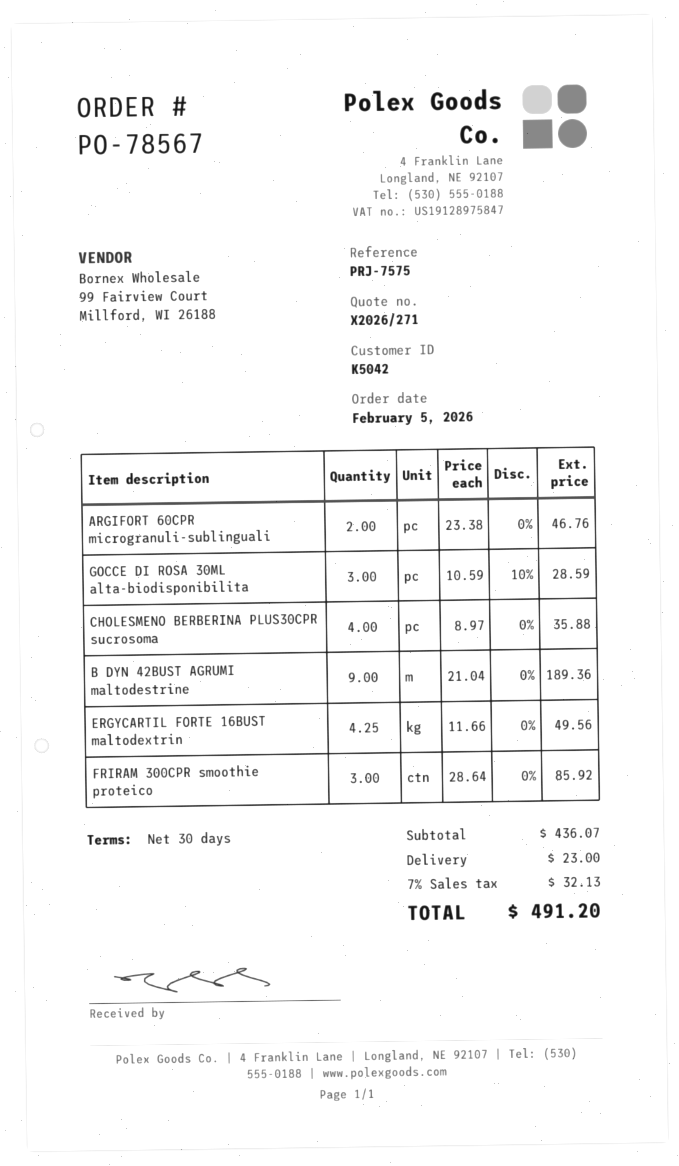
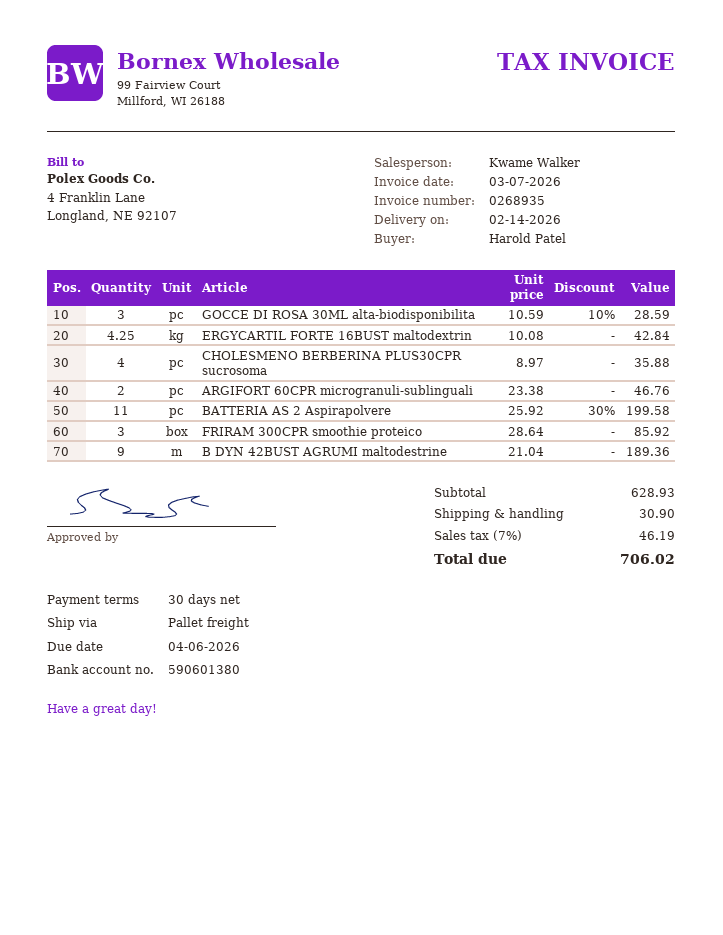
ERGYCARTIL FORTE 16BUST maltodextrin: 4.25 x 11.66 = 49.56 -> 4.25 x 10.08 = 42.84
BATTERIA AS 2 Aspirapolvere: none -> 11 x 25.92 - 30% = 199.58
subtotal: 436.07 -> 628.93
shipping: 23.00 -> 30.90
tax: 7% = 32.13 -> 7% = 46.19
total: 491.20 -> 706.02

